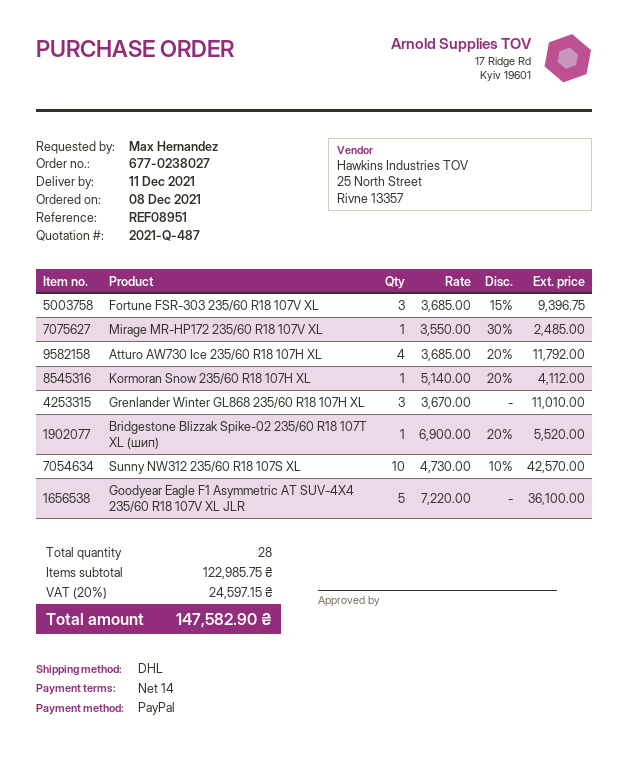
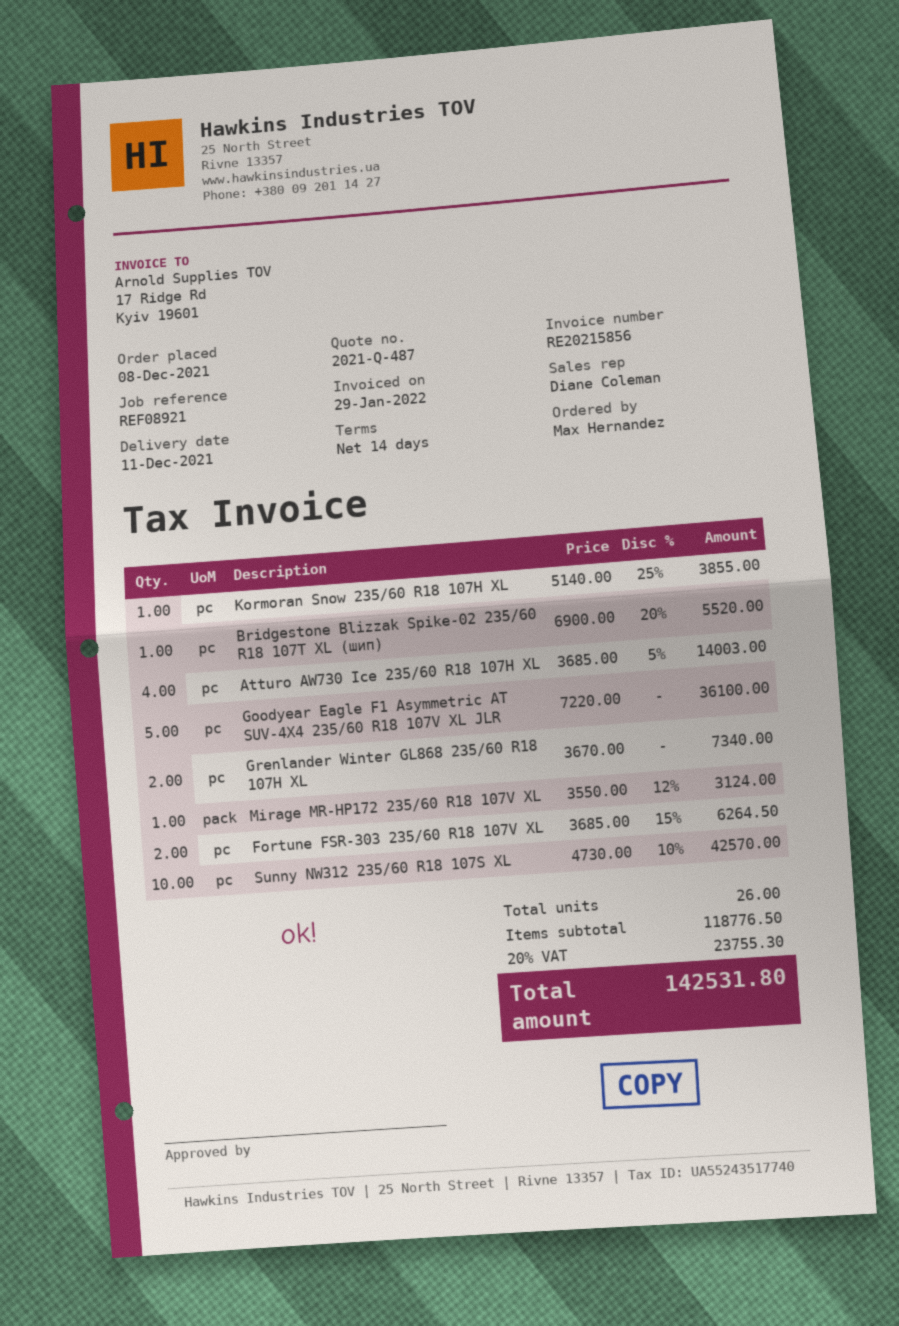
reference: REF08951 -> REF08921
Fortune FSR-303 235/60 R18 107V XL: 3 x 3685.00 - 15% = 9396.75 -> 2 x 3685.00 - 15% = 6264.50
Mirage MR-HP172 235/60 R18 107V XL: 1 x 3550.00 - 30% = 2485.00 -> 1 x 3550.00 - 12% = 3124.00
Atturo AW730 Ice 235/60 R18 107H XL: 4 x 3685.00 - 20% = 11792.00 -> 4 x 3685.00 - 5% = 14003.00
Kormoran Snow 235/60 R18 107H XL: 1 x 5140.00 - 20% = 4112.00 -> 1 x 5140.00 - 25% = 3855.00
Grenlander Winter GL868 235/60 R18 107H XL: 3 x 3670.00 = 11010.00 -> 2 x 3670.00 = 7340.00
total quantity: 28 -> 26
subtotal: 122985.75 -> 118776.50
tax: 20% = 24597.15 -> 20% = 23755.30
total: 147582.90 -> 142531.80

